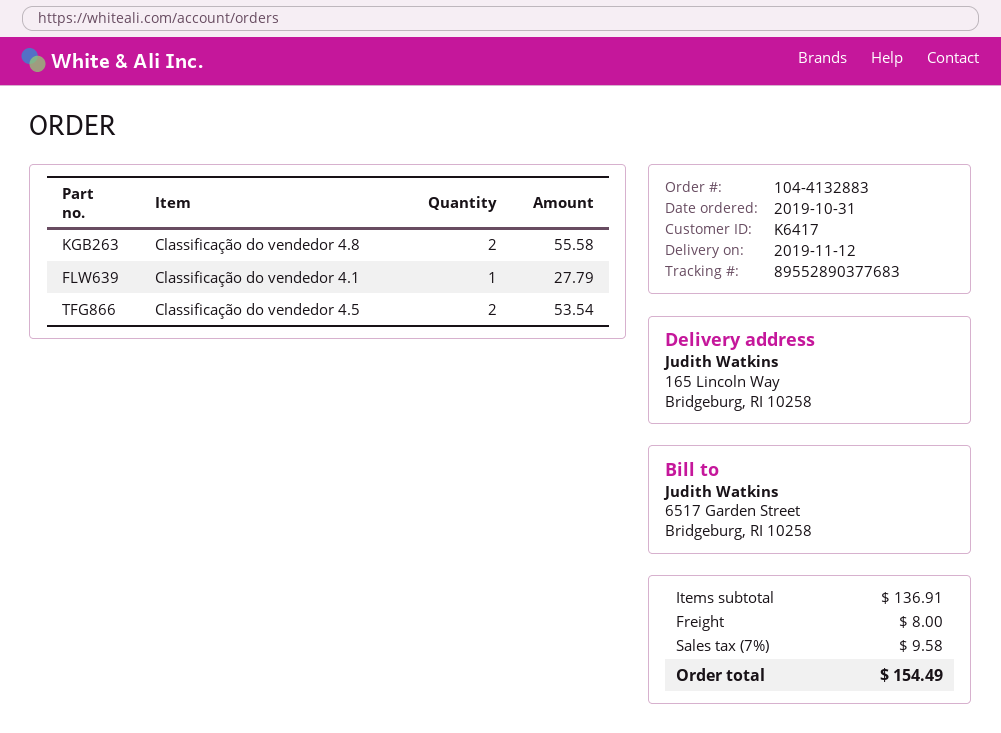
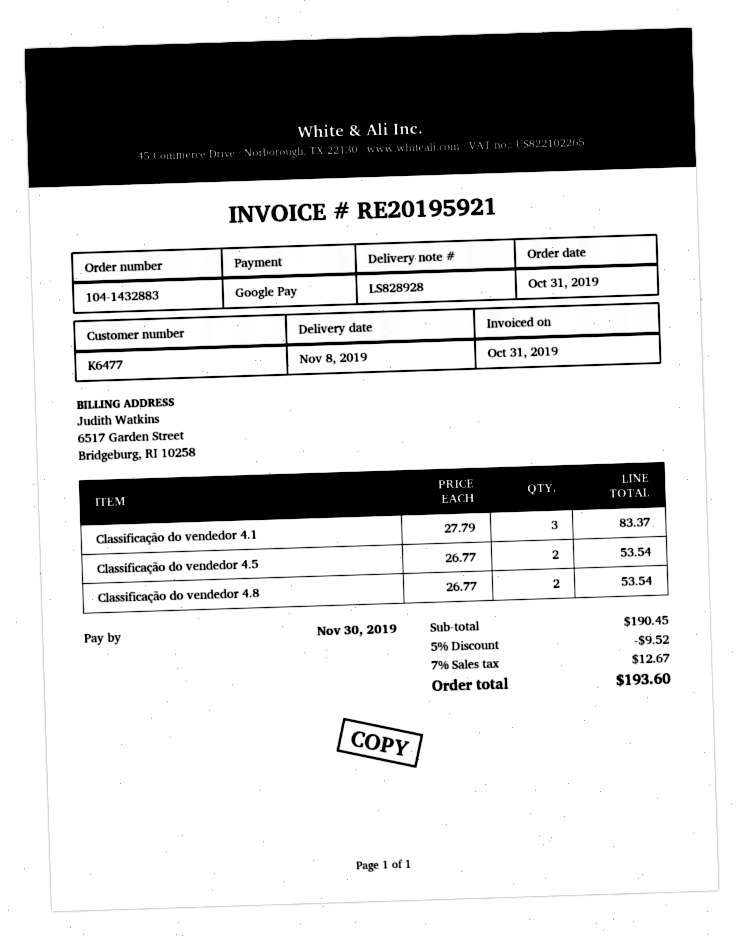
order number: 104-4132883 -> 104-1432883
delivery date: 2019-11-12 -> 2019-11-08
customer number: K6417 -> K6477
Classificação do vendedor 4.8: 2 for 55.58 -> 2 for 53.54
Classificação do vendedor 4.1: 1 for 27.79 -> 3 for 83.37
subtotal: 136.91 -> 190.45
discount: none -> 5% = 9.52
shipping: 8.00 -> none
tax: 7% = 9.58 -> 7% = 12.67
total: 154.49 -> 193.60

